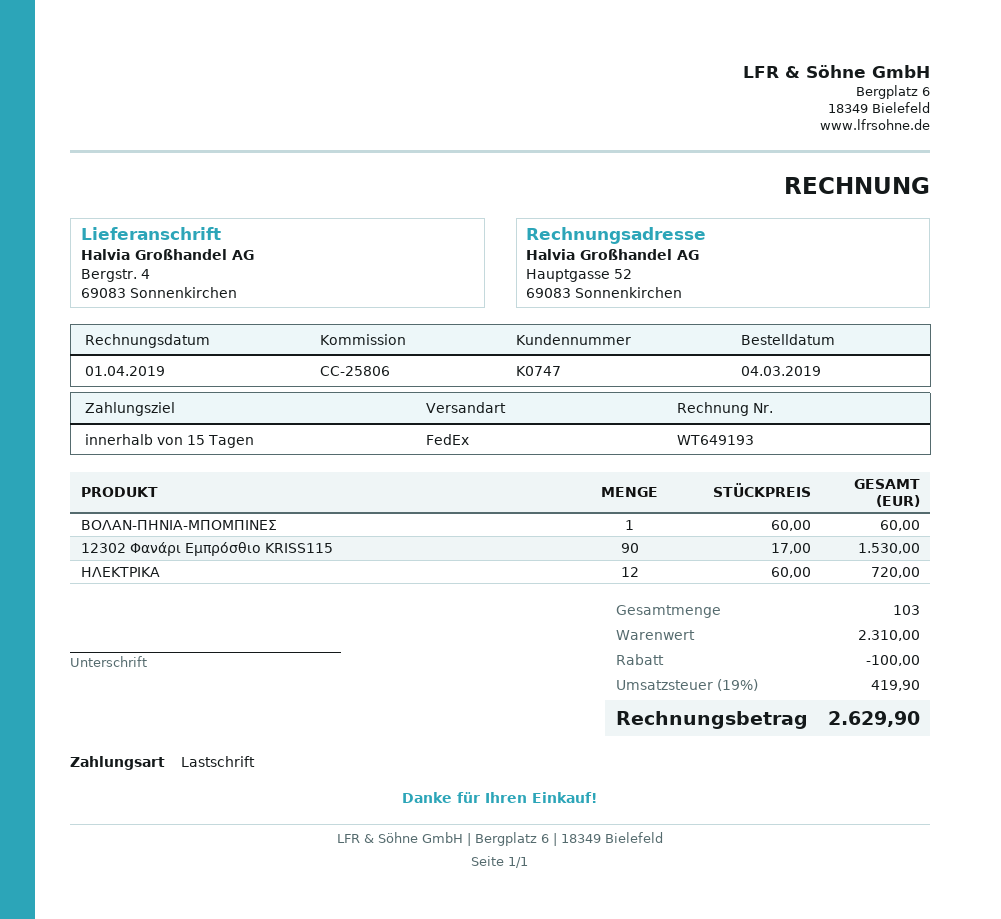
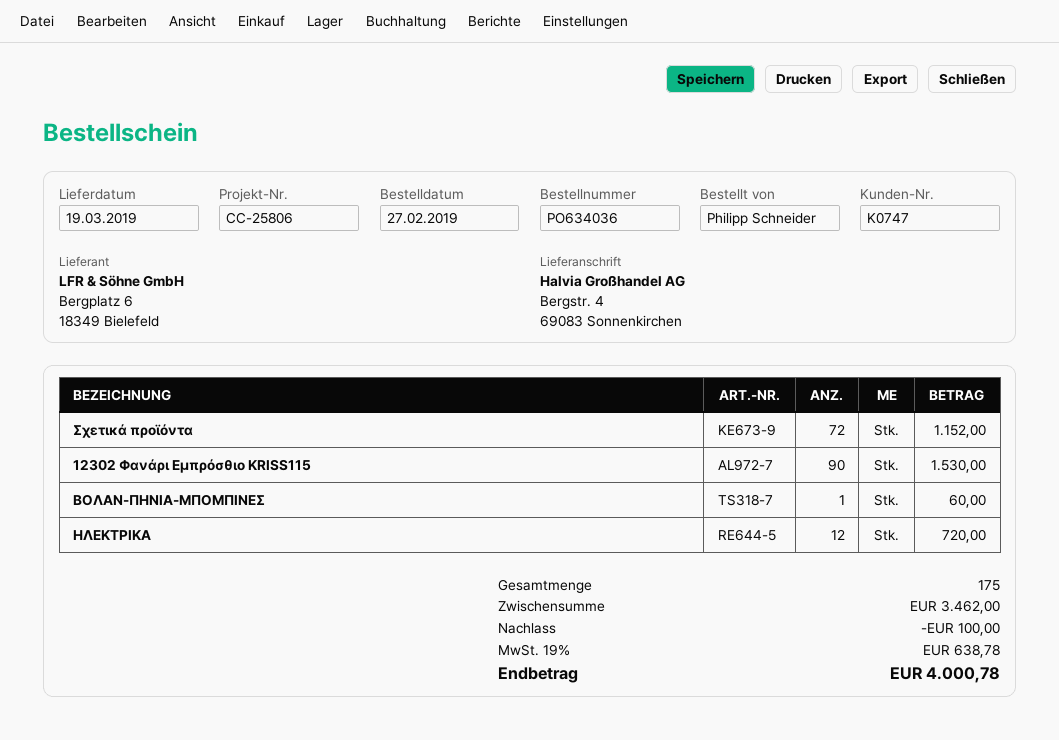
order date: 2019-03-04 -> 2019-02-27
Σχετικά προϊόντα: none -> 72 for 1152.00
total quantity: 103 -> 175
subtotal: 2310.00 -> 3462.00
tax: 19% = 419.90 -> 19% = 638.78
total: 2629.90 -> 4000.78

